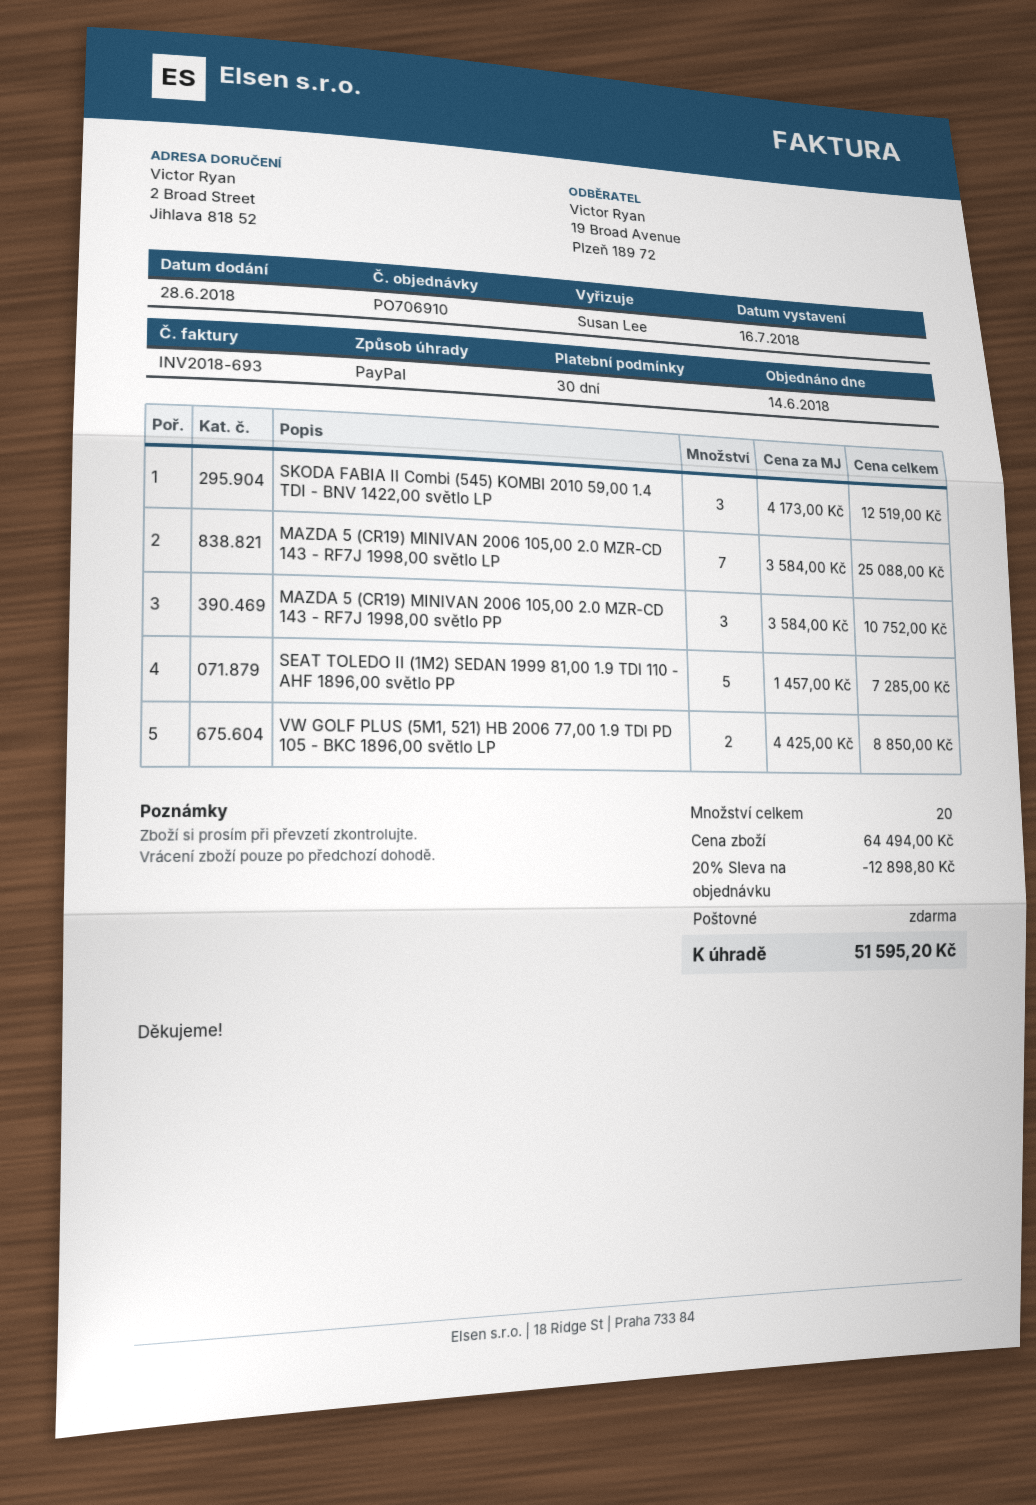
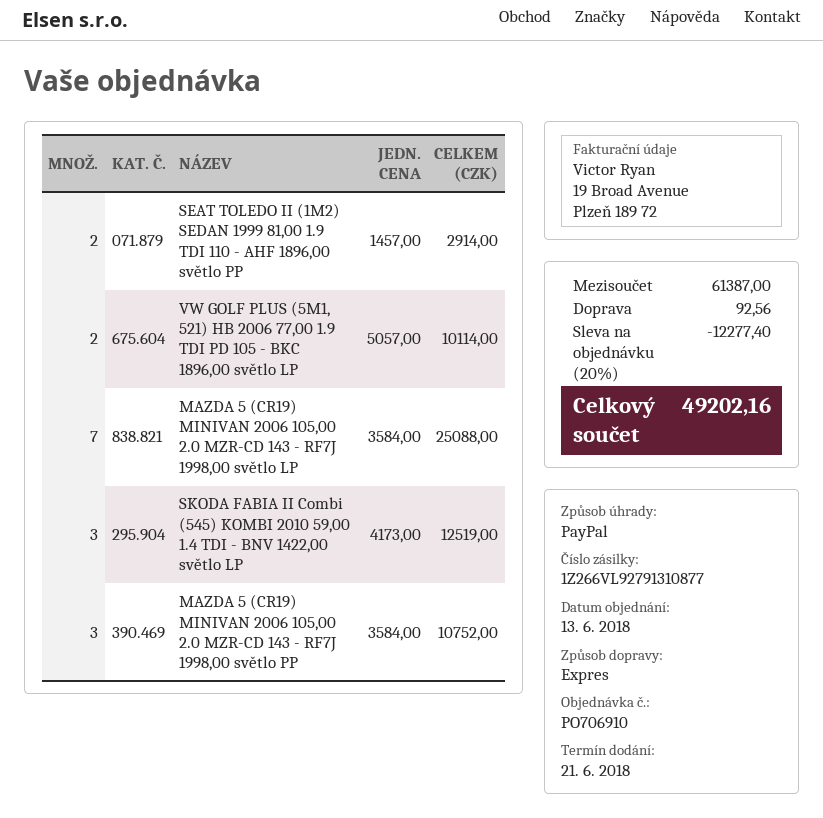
order date: 2018-06-14 -> 2018-06-13
delivery date: 2018-06-28 -> 2018-06-21
SEAT TOLEDO II (1M2) SEDAN 1999 81,00 1.9 TDI 110 - AHF 1896,00 světlo PP: 5 x 1457.00 = 7285.00 -> 2 x 1457.00 = 2914.00
VW GOLF PLUS (5M1, 521) HB 2006 77,00 1.9 TDI PD 105 - BKC 1896,00 světlo LP: 2 x 4425.00 = 8850.00 -> 2 x 5057.00 = 10114.00
subtotal: 64494.00 -> 61387.00
discount: 20% = 12898.80 -> 20% = 12277.40
shipping: 0.00 -> 92.56
total: 51595.20 -> 49202.16

